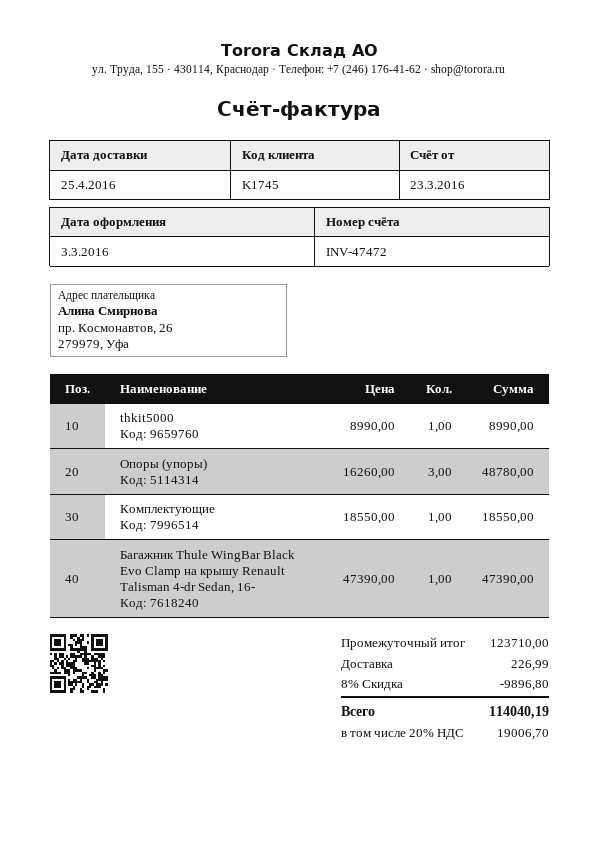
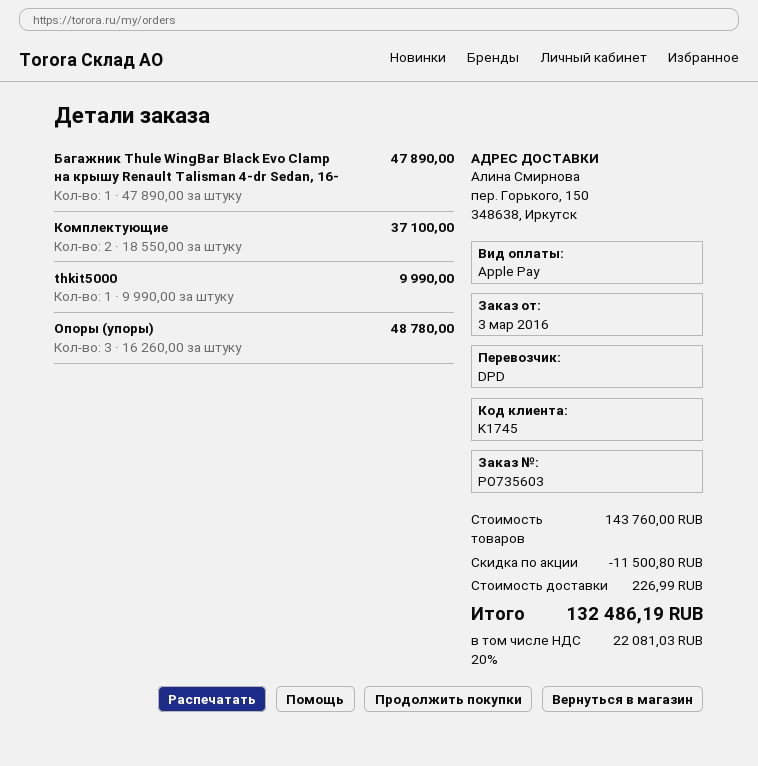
thkit5000: 1 x 8990.00 = 8990.00 -> 1 x 9990.00 = 9990.00
Комплектующие: 1 x 18550.00 = 18550.00 -> 2 x 18550.00 = 37100.00
Багажник Thule WingBar Black Evo Clamp на крышу Renault Talisman 4-dr Sedan, 16-: 1 x 47390.00 = 47390.00 -> 1 x 47890.00 = 47890.00
subtotal: 123710.00 -> 143760.00
discount: 9896.80 -> 11500.80
tax: 20% = 19006.70 -> 20% = 22081.03
total: 114040.19 -> 132486.19

